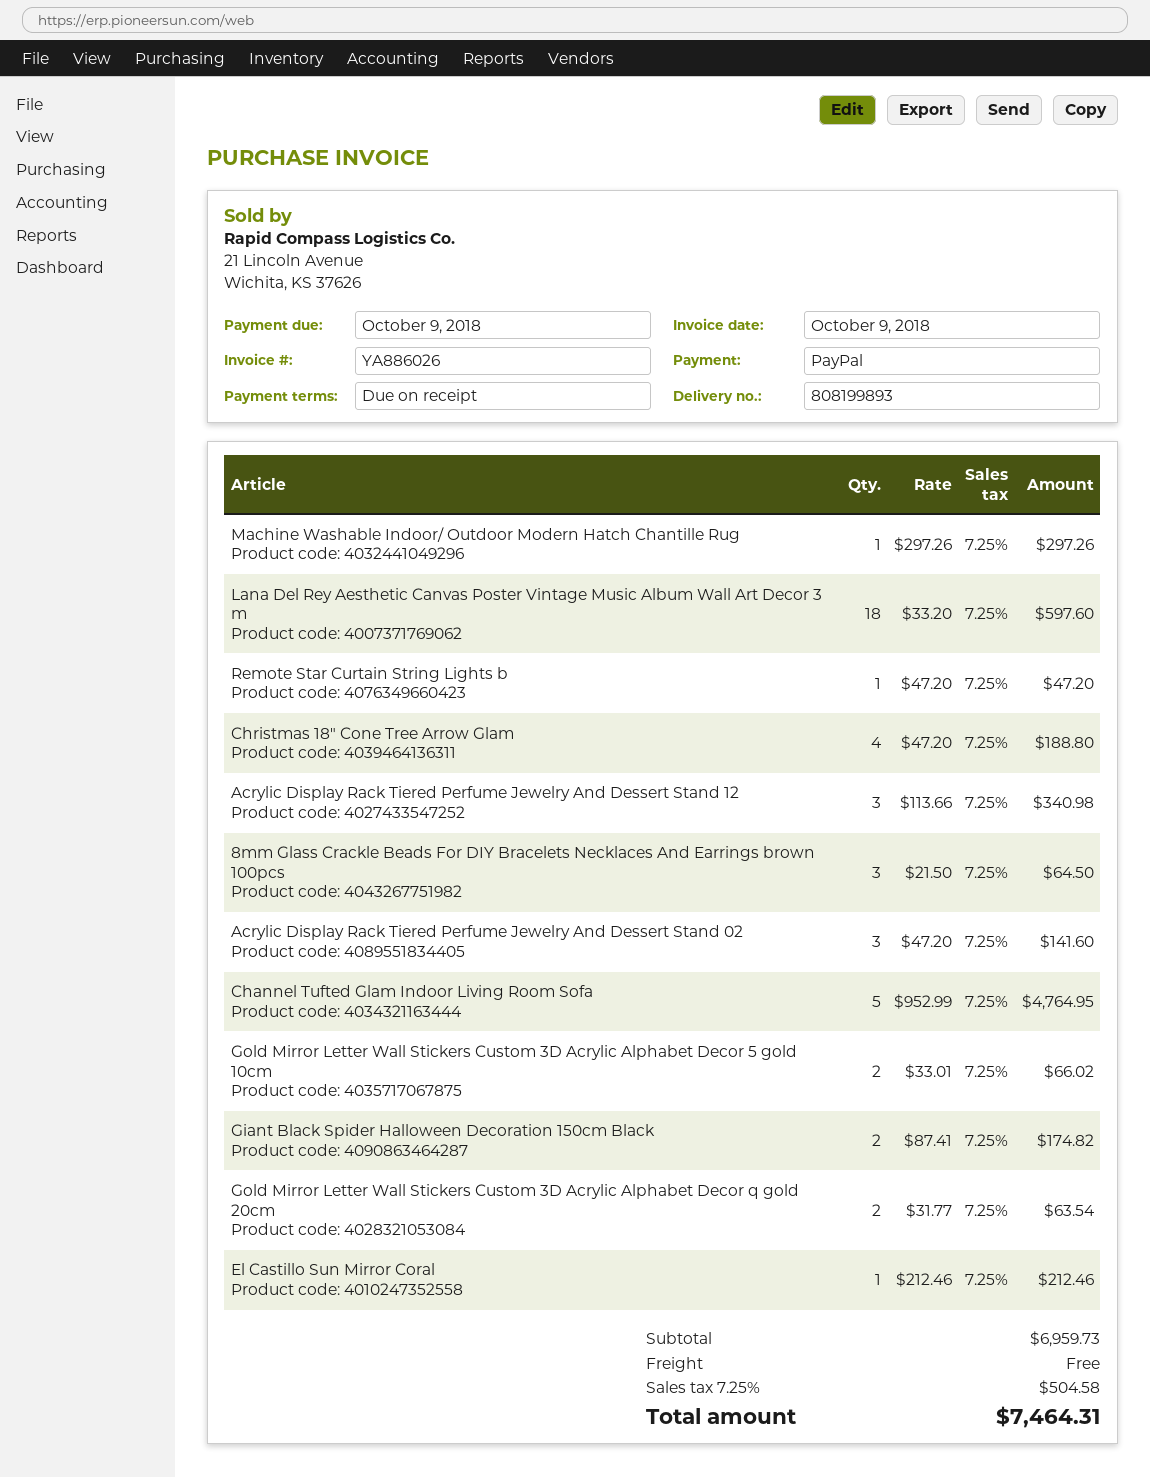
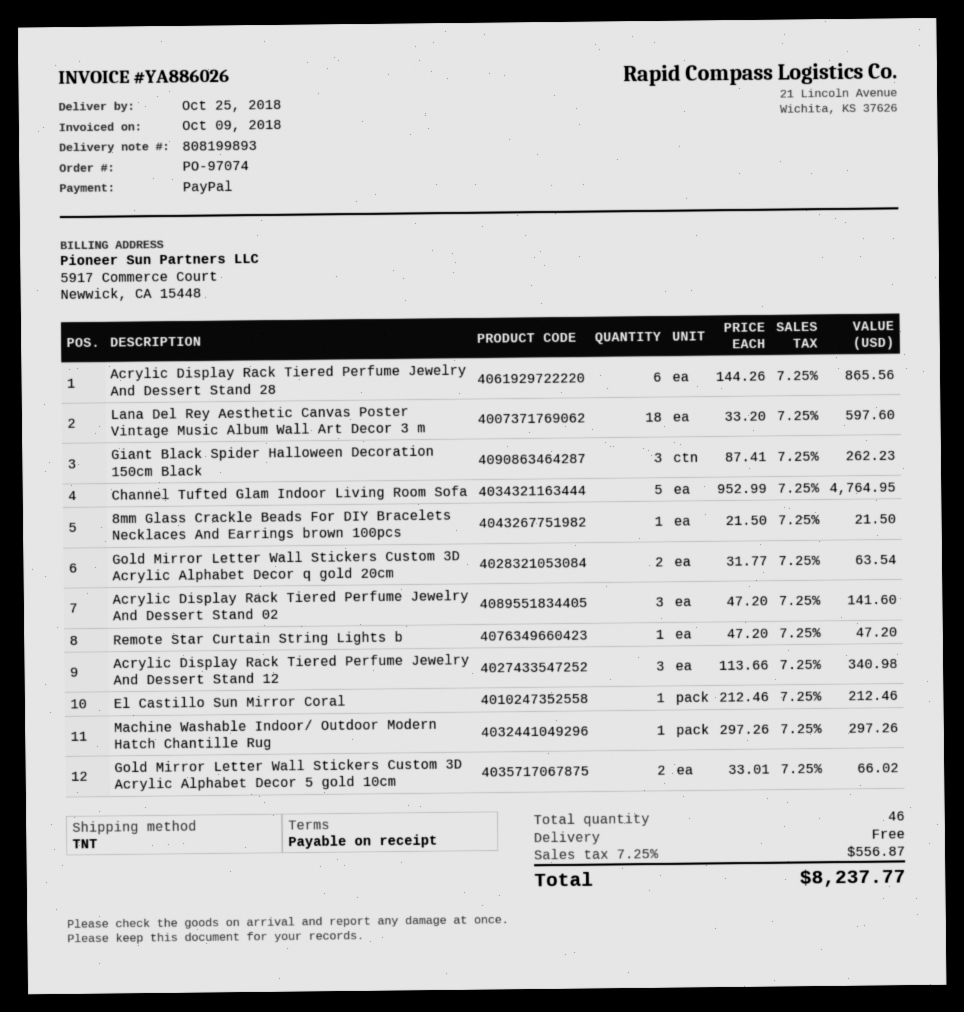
Christmas 18" Cone Tree Arrow Glam: 4 x 47.20 = 188.80 -> none
8mm Glass Crackle Beads For DIY Bracelets Necklaces And Earrings brown 100pcs: 3 x 21.50 = 64.50 -> 1 x 21.50 = 21.50
Giant Black Spider Halloween Decoration 150cm Black: 2 x 87.41 = 174.82 -> 3 x 87.41 = 262.23
Acrylic Display Rack Tiered Perfume Jewelry And Dessert Stand 28: none -> 6 x 144.26 = 865.56
tax: 7.25% = 504.58 -> 7.25% = 556.87
total: 7464.31 -> 8237.77

